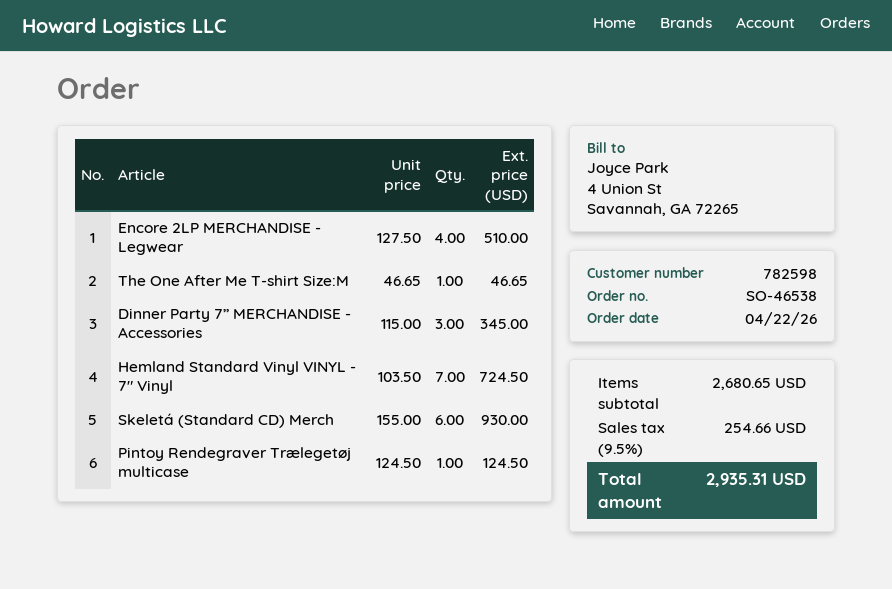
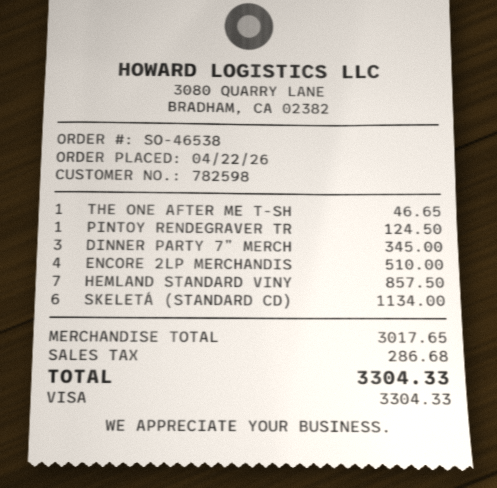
Hemland Standard Vinyl VINYL - 7" Vinyl: 7 for 724.50 -> 7 for 857.50
Skeletá (Standard CD) Merch: 6 for 930.00 -> 6 for 1134.00
subtotal: 2680.65 -> 3017.65
tax: 254.66 -> 286.68
total: 2935.31 -> 3304.33

